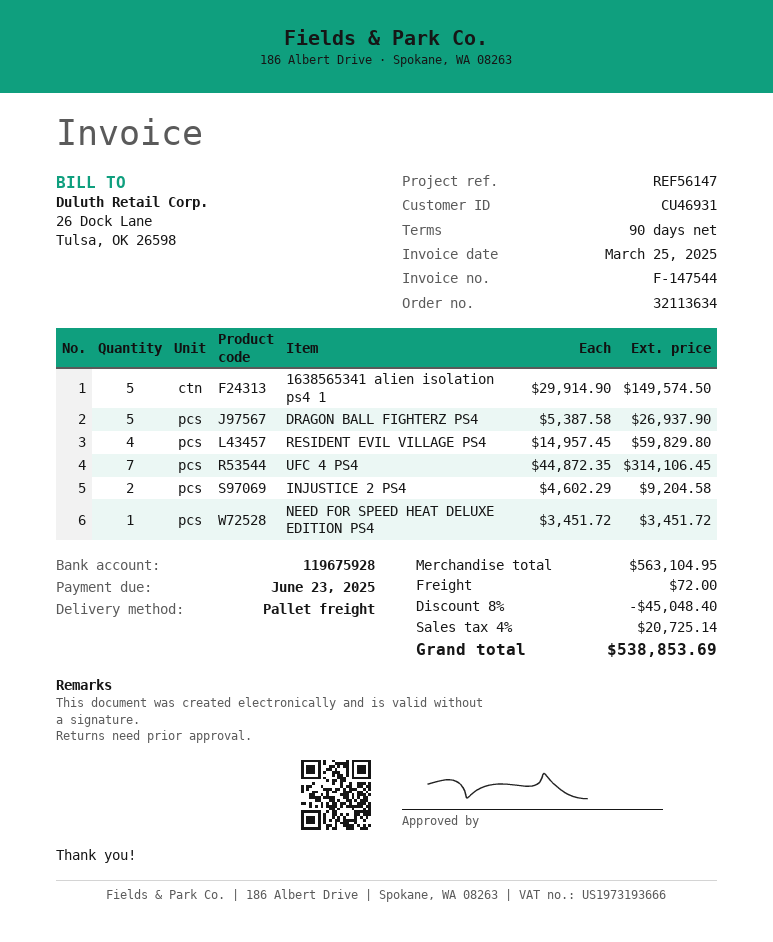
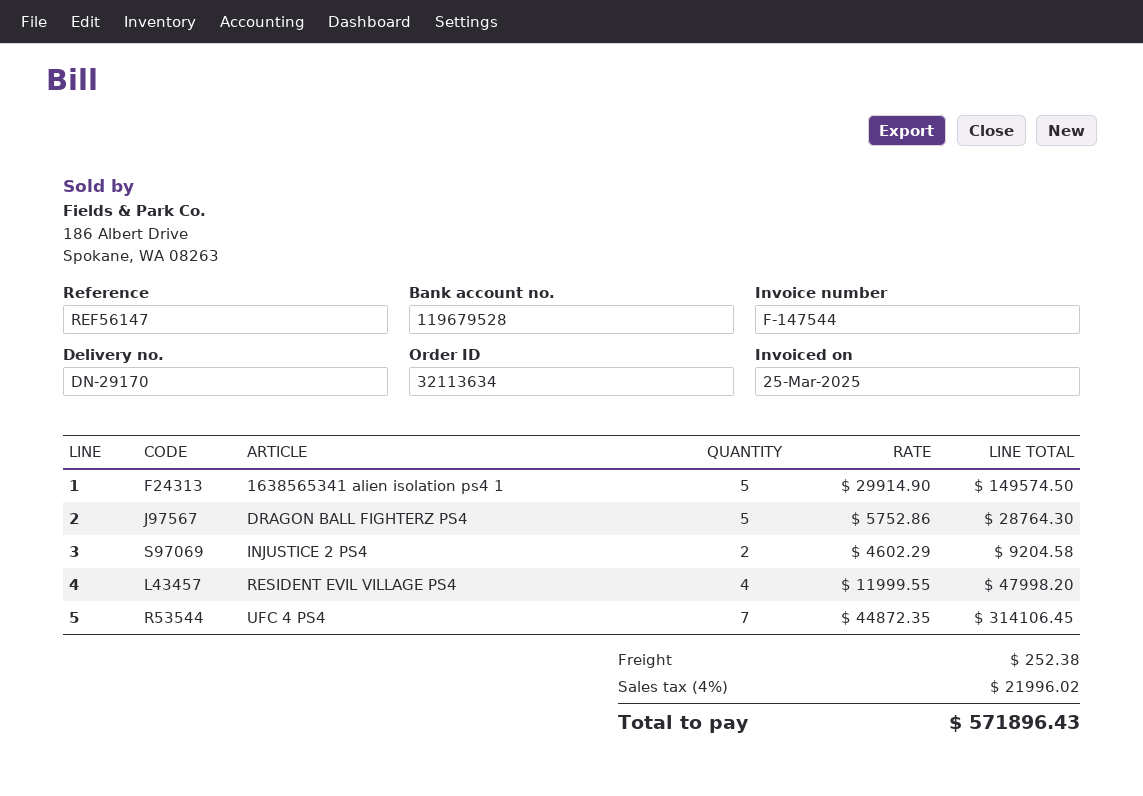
bank account: 119675928 -> 119679528
DRAGON BALL FIGHTERZ PS4: 5 x 5387.58 = 26937.90 -> 5 x 5752.86 = 28764.30
RESIDENT EVIL VILLAGE PS4: 4 x 14957.45 = 59829.80 -> 4 x 11999.55 = 47998.20
NEED FOR SPEED HEAT DELUXE EDITION PS4: 1 x 3451.72 = 3451.72 -> none
discount: 8% = 45048.40 -> none
shipping: 72.00 -> 252.38
tax: 4% = 20725.14 -> 4% = 21996.02
total: 538853.69 -> 571896.43

